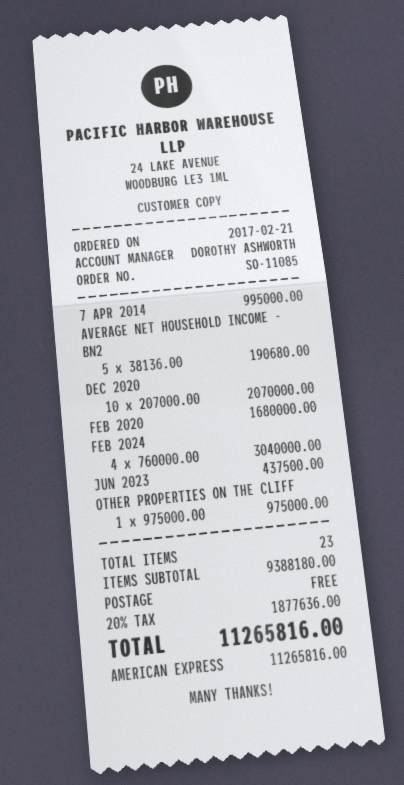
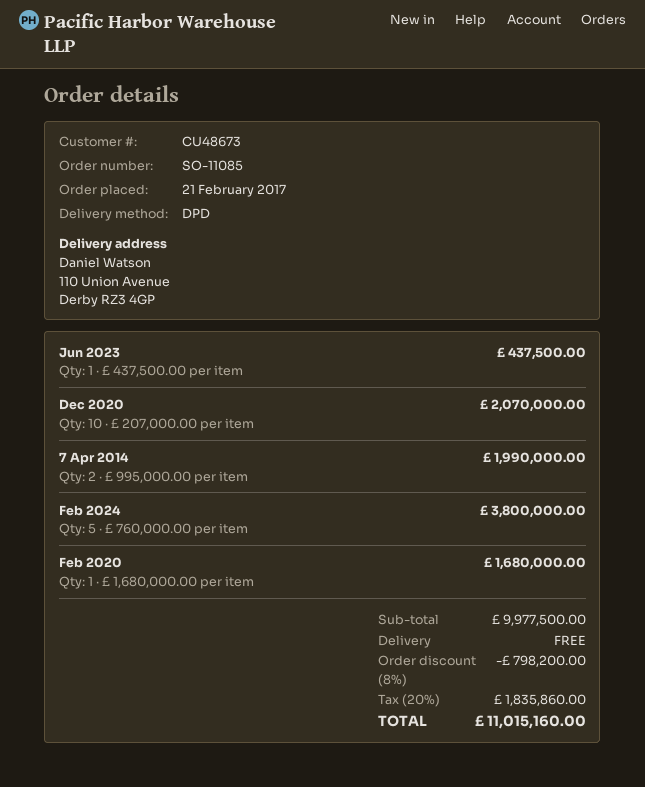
7 APR 2014: 1 x 995000.00 = 995000.00 -> 2 x 995000.00 = 1990000.00
AVERAGE NET HOUSEHOLD INCOME - BN2: 5 x 38136.00 = 190680.00 -> none
FEB 2024: 4 x 760000.00 = 3040000.00 -> 5 x 760000.00 = 3800000.00
OTHER PROPERTIES ON THE CLIFF: 1 x 975000.00 = 975000.00 -> none
subtotal: 9388180.00 -> 9977500.00
discount: none -> 8% = 798200.00
tax: 20% = 1877636.00 -> 20% = 1835860.00
total: 11265816.00 -> 11015160.00

